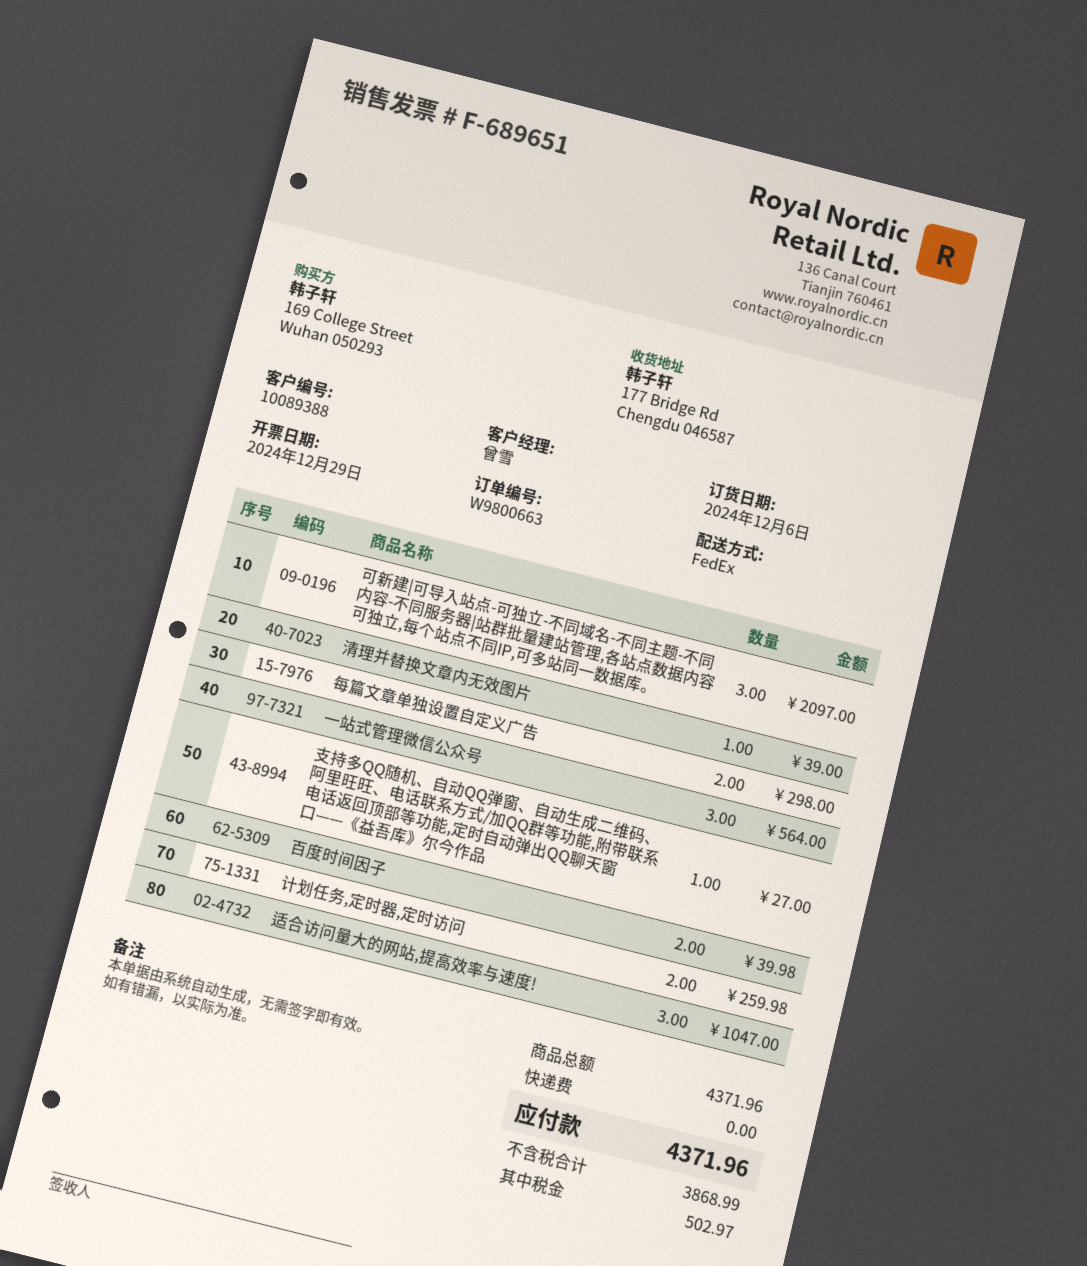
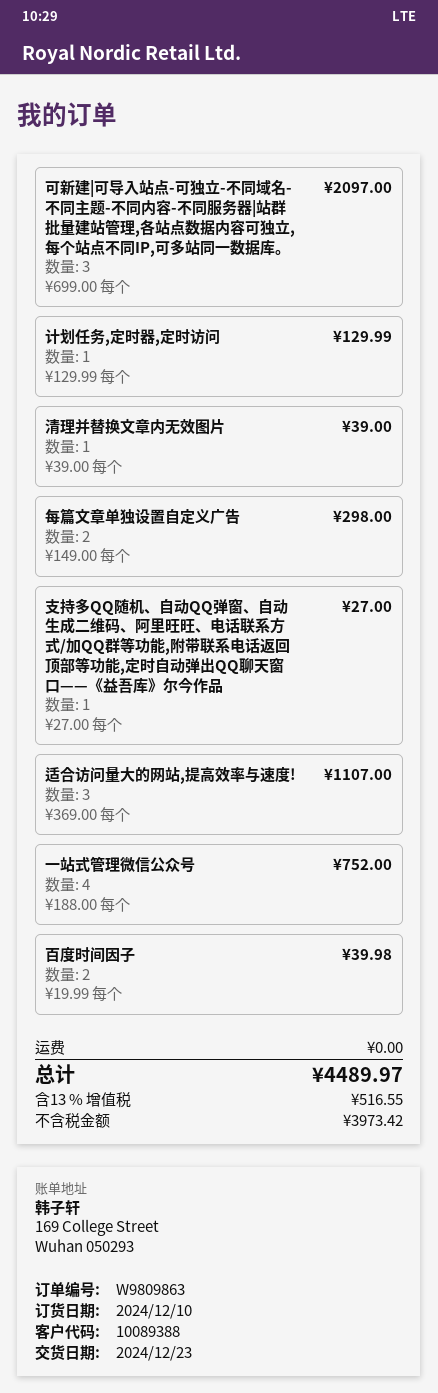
order number: W9800663 -> W9809863
order date: 2024-12-06 -> 2024-12-10
一站式管理微信公众号: 3 for 564.00 -> 4 for 752.00
计划任务,定时器,定时访问: 2 for 259.98 -> 1 for 129.99
适合访问量大的网站,提高效率与速度!: 3 for 1047.00 -> 3 for 1107.00
net: 3868.99 -> 3973.42
tax: 502.97 -> 516.55
total: 4371.96 -> 4489.97

